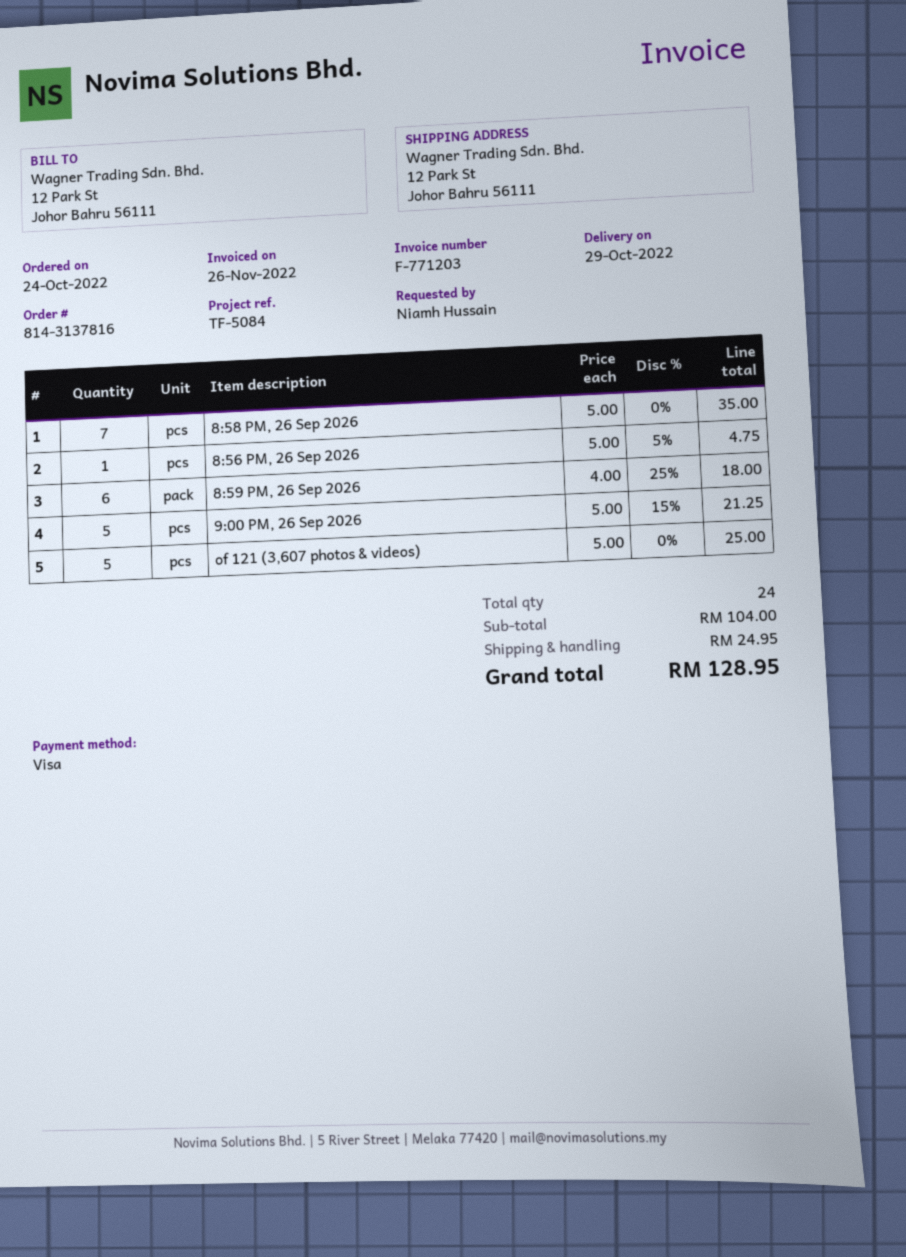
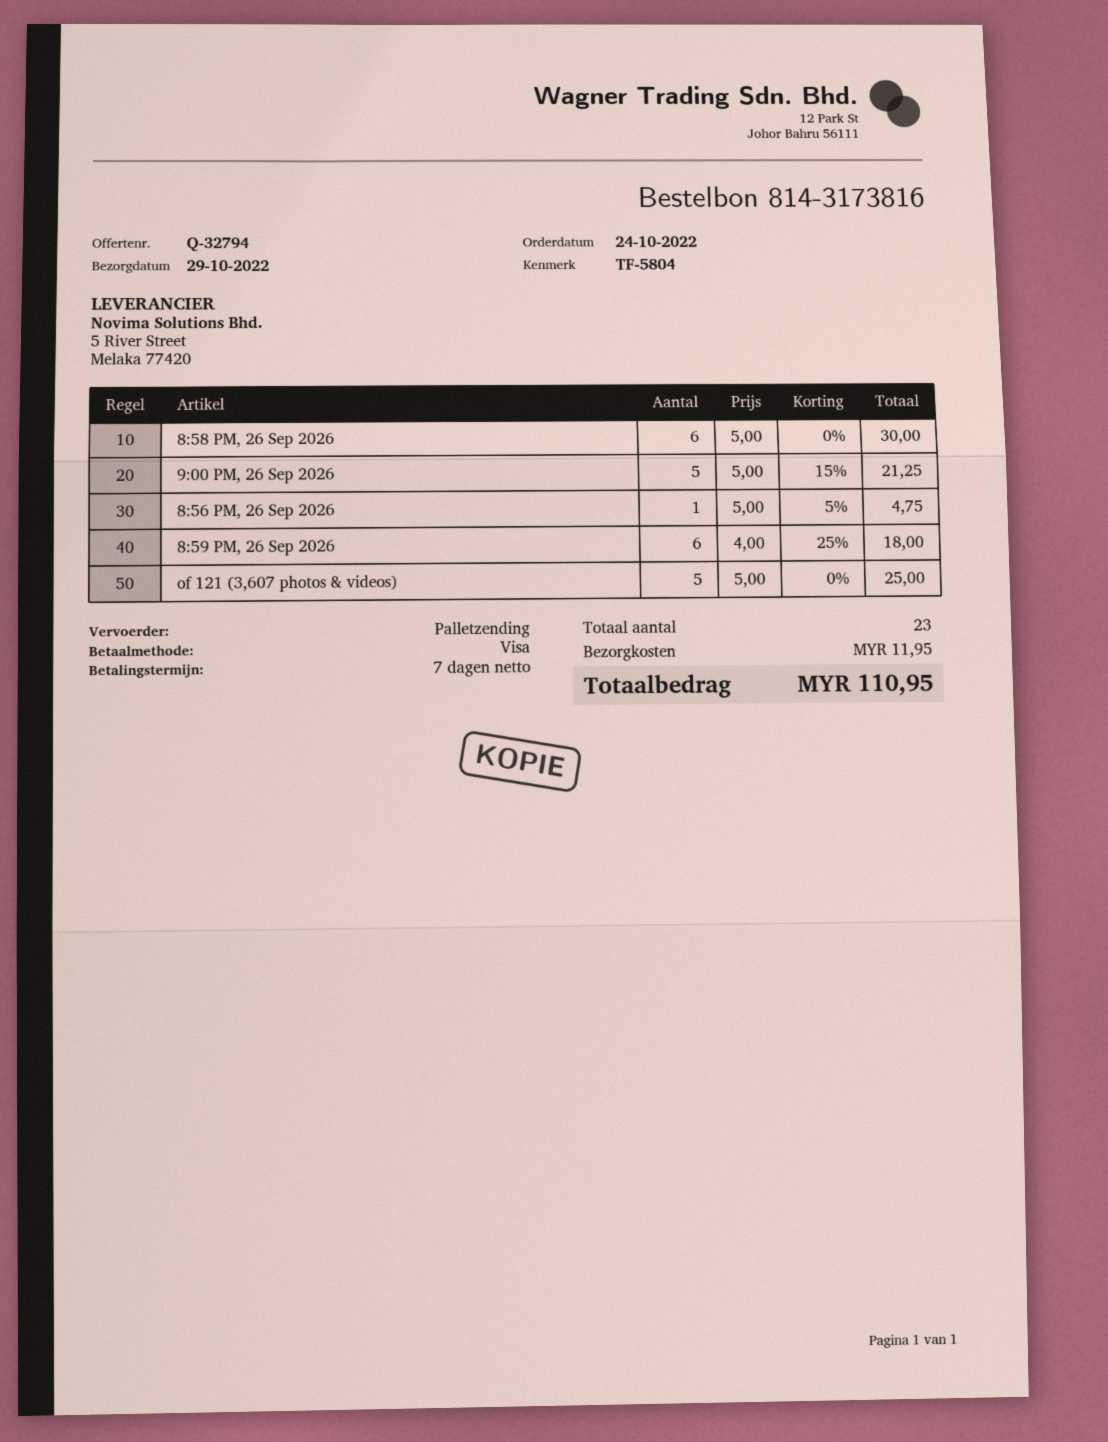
order number: 814-3137816 -> 814-3173816
reference: TF-5084 -> TF-5804
8:58 PM, 26 Sep 2026: 7 x 5.00 = 35.00 -> 6 x 5.00 = 30.00
total quantity: 24 -> 23
shipping: 24.95 -> 11.95
total: 128.95 -> 110.95

